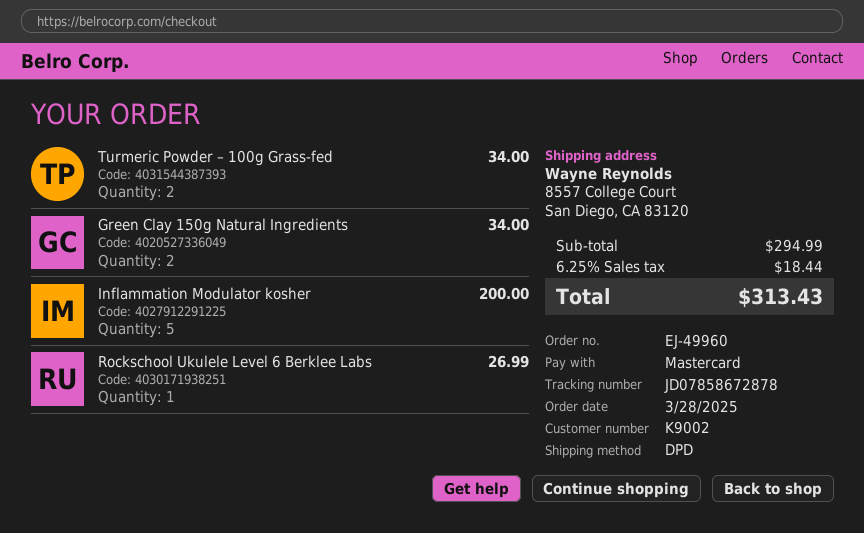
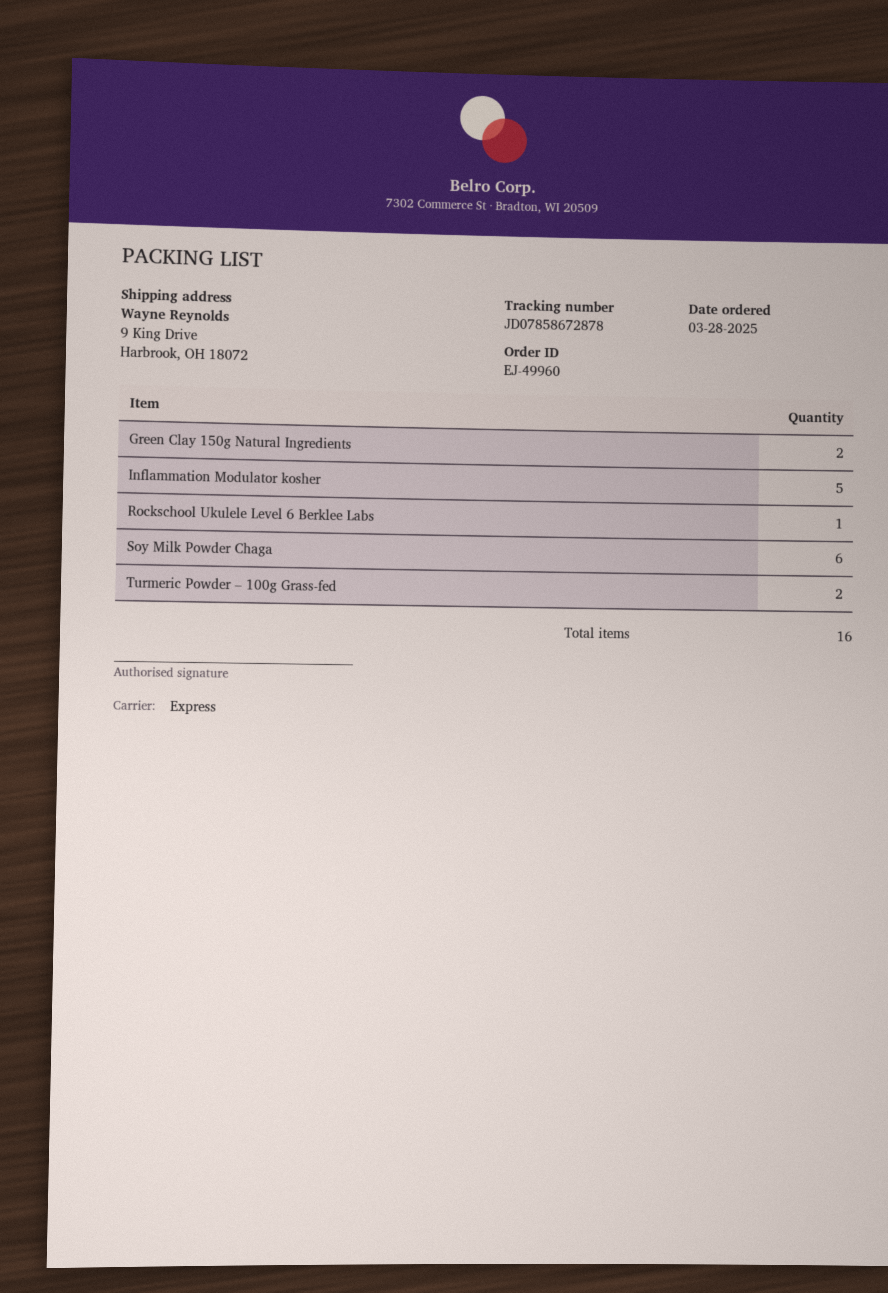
shipping method: DPD -> express
ship to: 8557 College Court, San Diego, CA 83120 -> 9 King Drive, Harbrook, OH 18072
Soy Milk Powder Chaga: none -> 6

